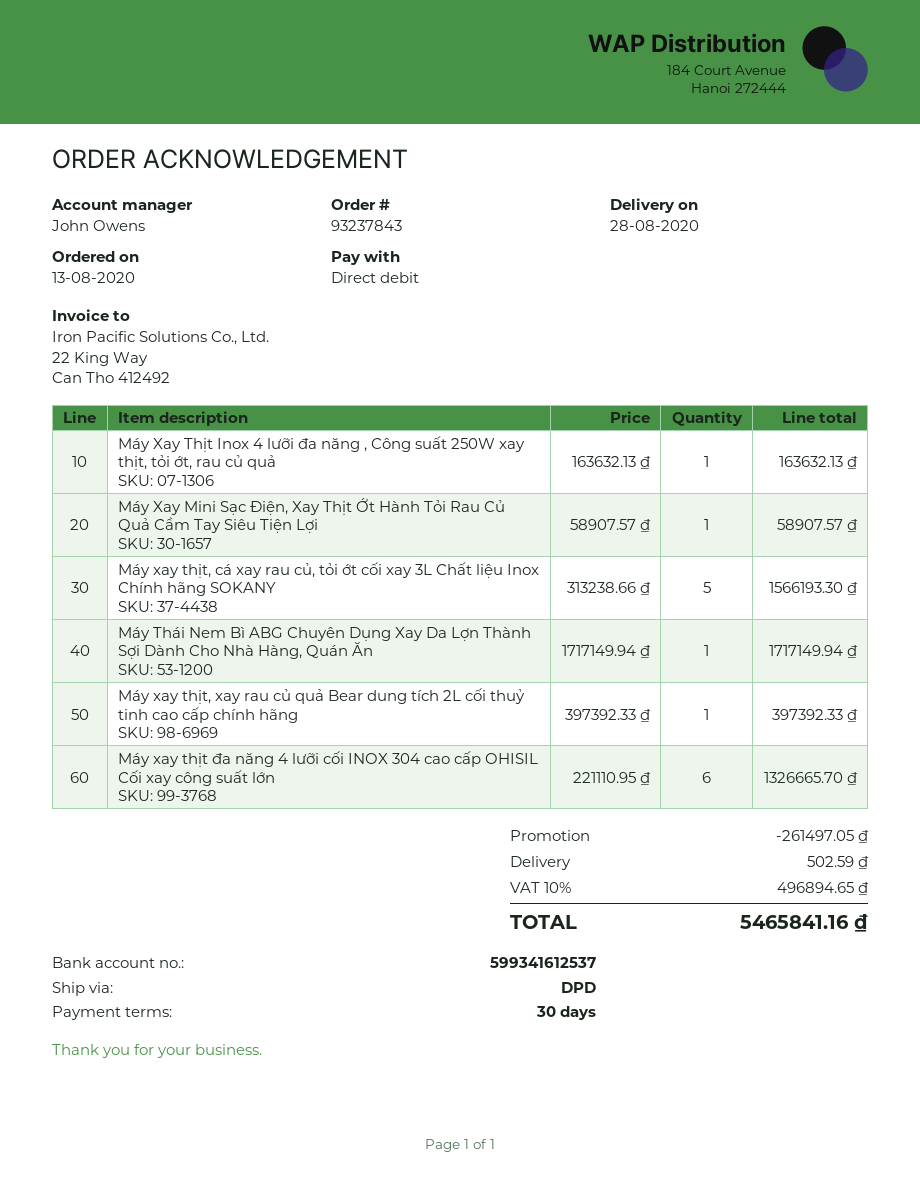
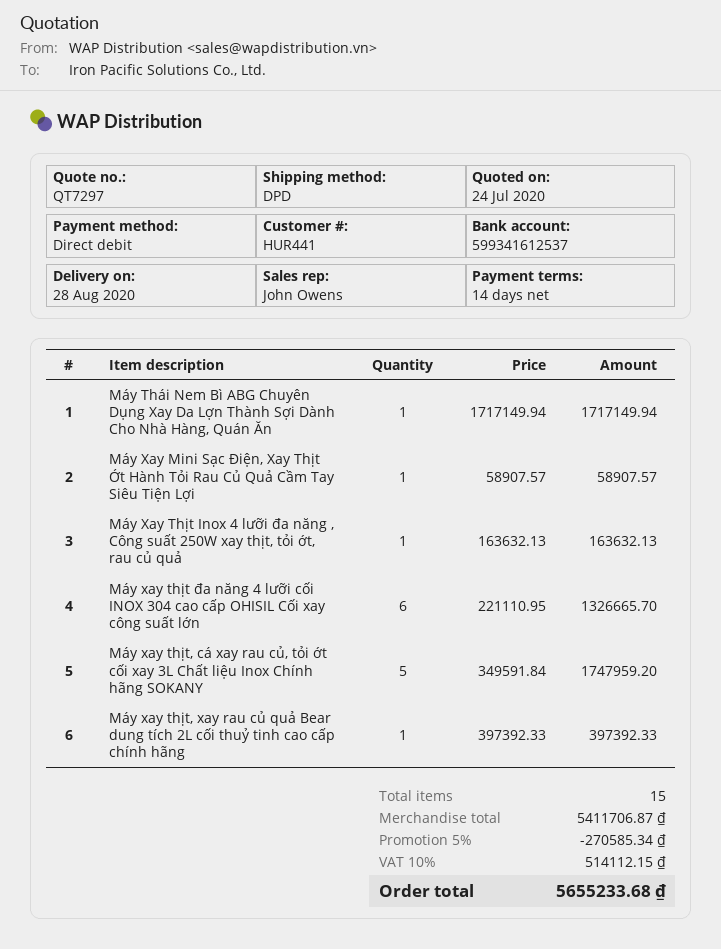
payment terms: 30 days -> 14 days
Máy xay thịt, cá xay rau củ, tỏi ớt cối xay 3L Chất liệu Inox Chính hãng SOKANY: 5 x 313238.66 = 1566193.30 -> 5 x 349591.84 = 1747959.20
discount: 261497.05 -> 270585.34
shipping: 502.59 -> none
tax: 10% = 496894.65 -> 10% = 514112.15
total: 5465841.16 -> 5655233.68

